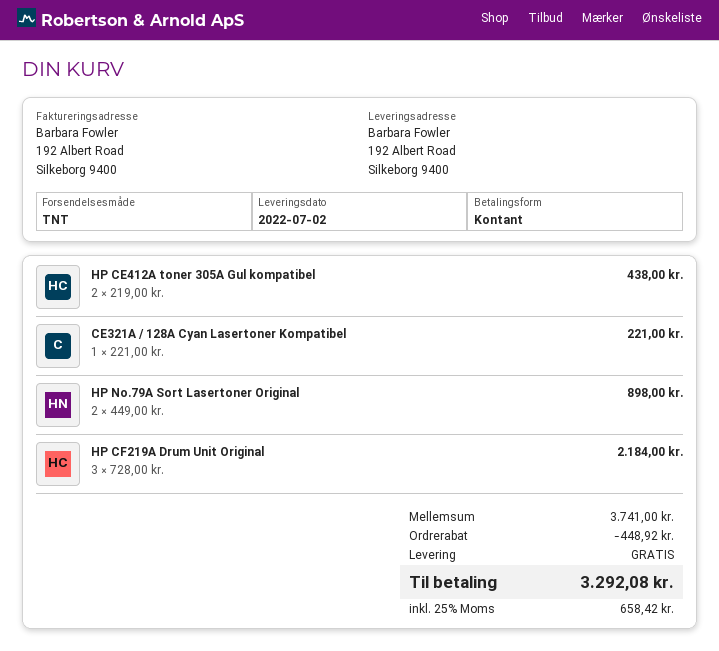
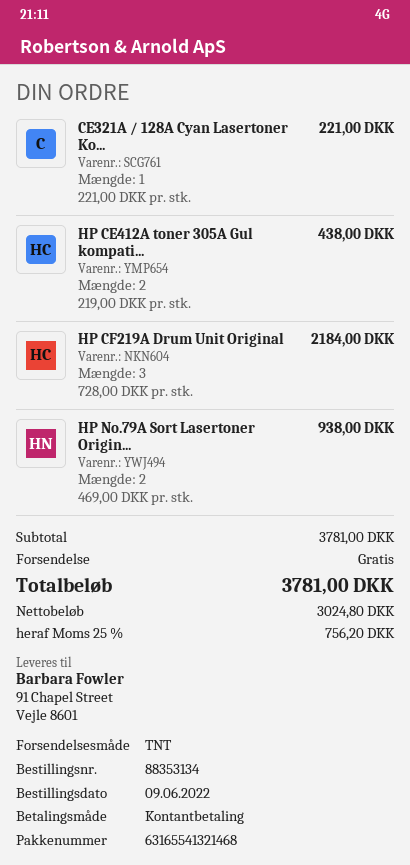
ship to: 192 Albert Road, Silkeborg 9400 -> 91 Chapel Street, Vejle 8601
HP No.79A Sort Lasertoner Original: 2 x 449.00 = 898.00 -> 2 x 469.00 = 938.00
subtotal: 3741.00 -> 3781.00
discount: 448.92 -> none
tax: 25% = 658.42 -> 25% = 756.20
total: 3292.08 -> 3781.00

